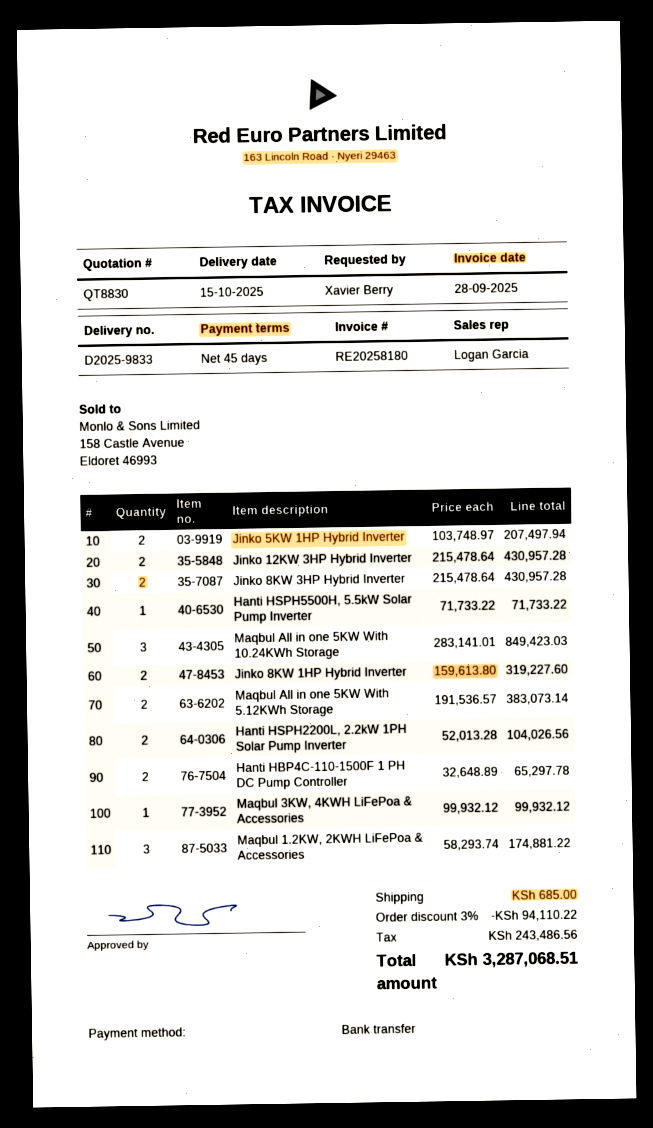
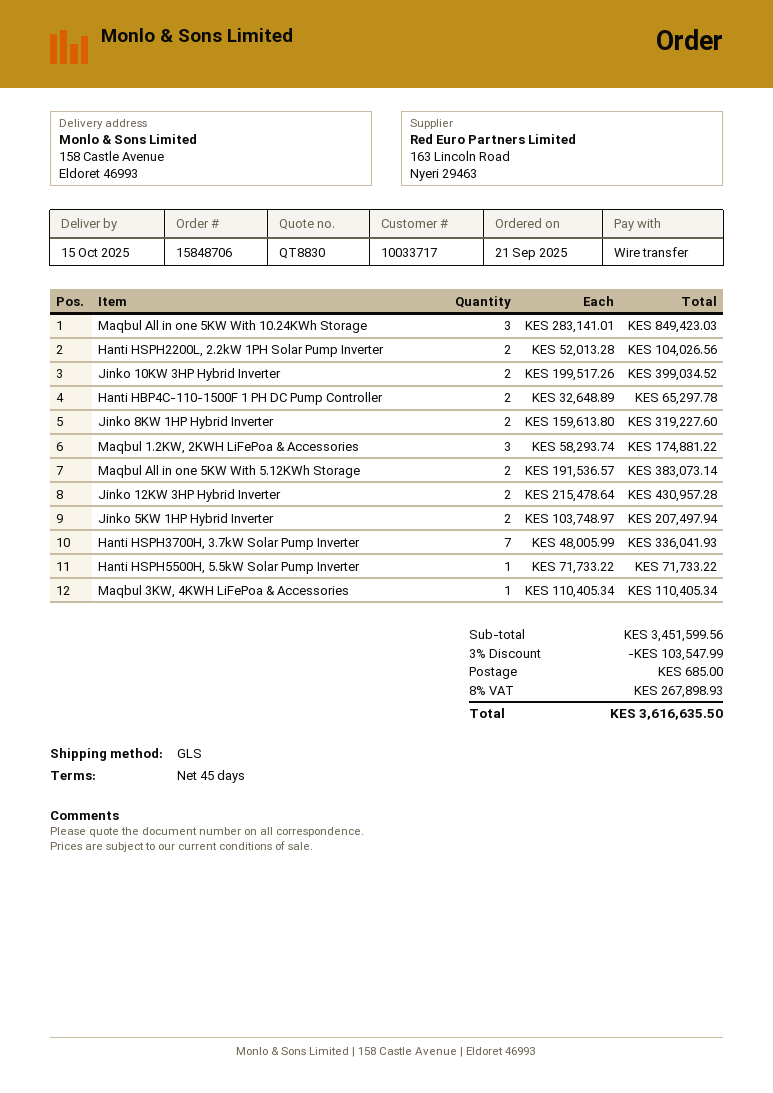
Jinko 8KW 3HP Hybrid Inverter: 2 x 215478.64 = 430957.28 -> none
Maqbul 3KW, 4KWH LiFePoa & Accessories: 1 x 99932.12 = 99932.12 -> 1 x 110405.34 = 110405.34
Jinko 10KW 3HP Hybrid Inverter: none -> 2 x 199517.26 = 399034.52
Hanti HSPH3700H, 3.7kW Solar Pump Inverter: none -> 7 x 48005.99 = 336041.93
discount: 3% = 94110.22 -> 3% = 103547.99
tax: 243486.56 -> 267898.93
total: 3287068.51 -> 3616635.50

